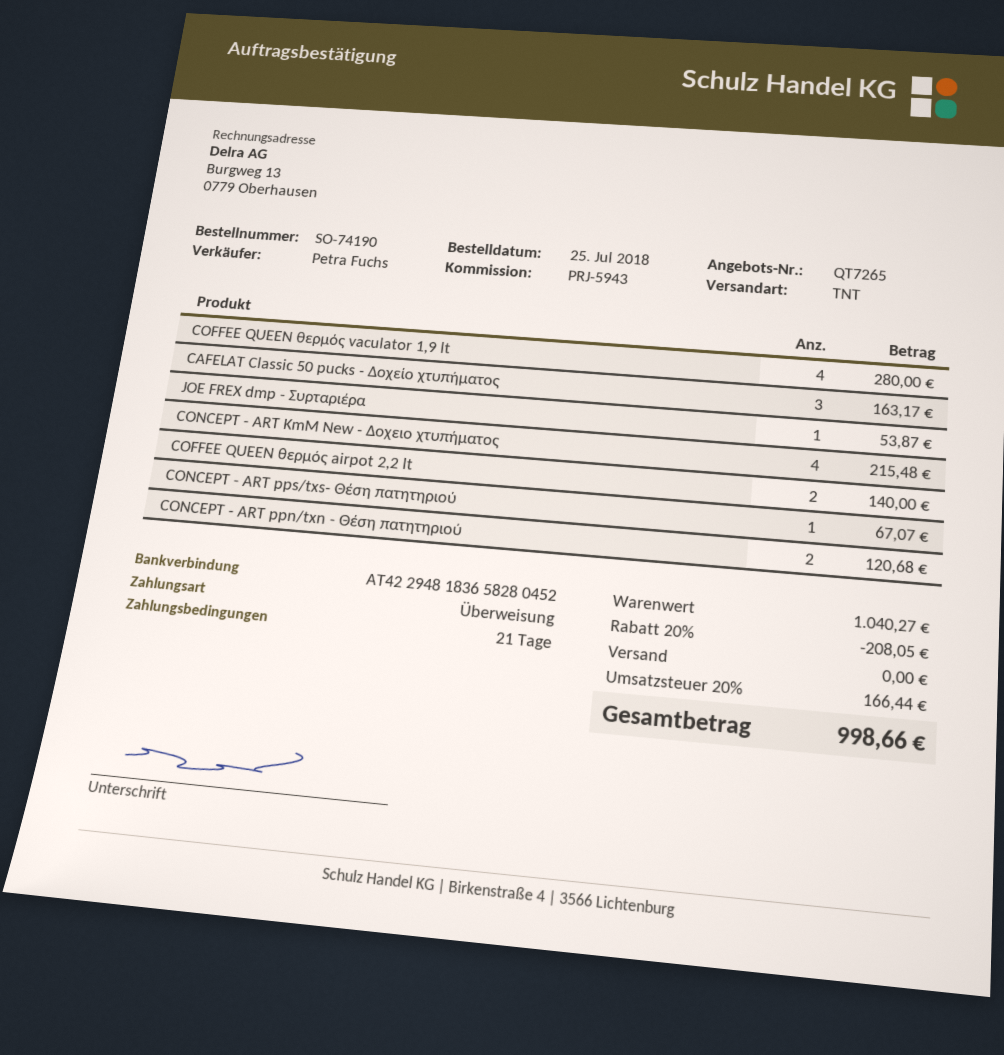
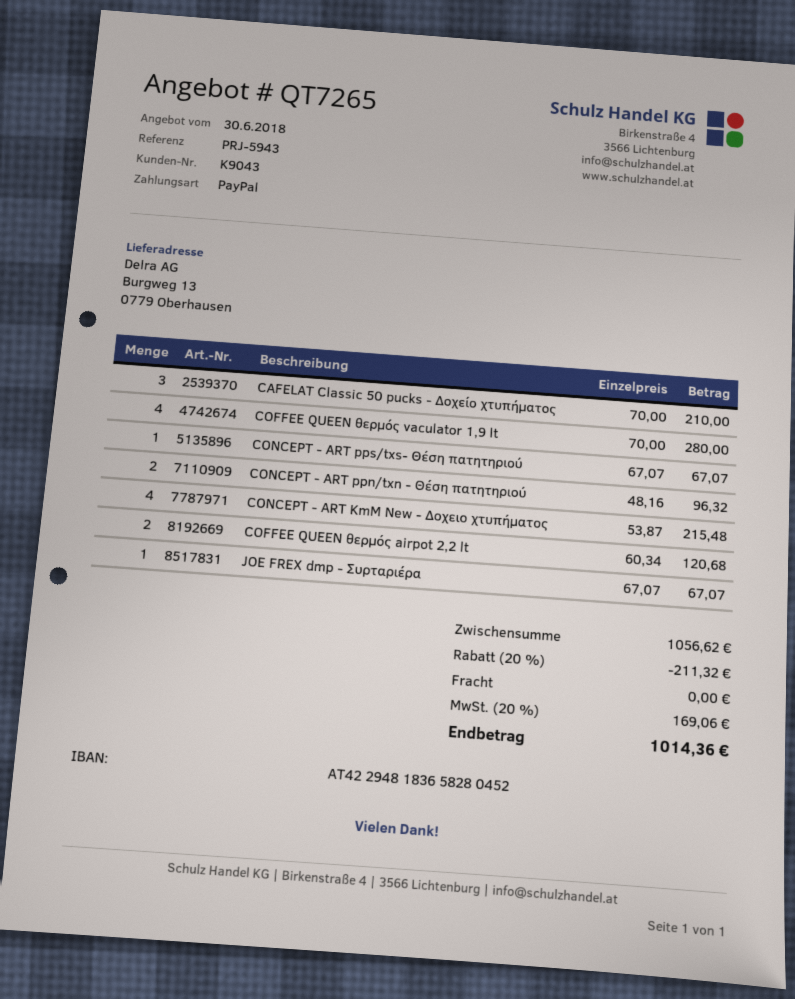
payment method: bank transfer -> PayPal
CAFELAT Classic 50 pucks - Δοχείο χτυπήματος: 3 for 163.17 -> 3 for 210.00
JOE FREX dmp - Συρταριέρα: 1 for 53.87 -> 1 for 67.07
COFFEE QUEEN θερμός airpot 2,2 lt: 2 for 140.00 -> 2 for 120.68
CONCEPT - ART ppn/txn - Θέση πατητηριού: 2 for 120.68 -> 2 for 96.32
subtotal: 1040.27 -> 1056.62
discount: 20% = 208.05 -> 20% = 211.32
tax: 20% = 166.44 -> 20% = 169.06
total: 998.66 -> 1014.36

